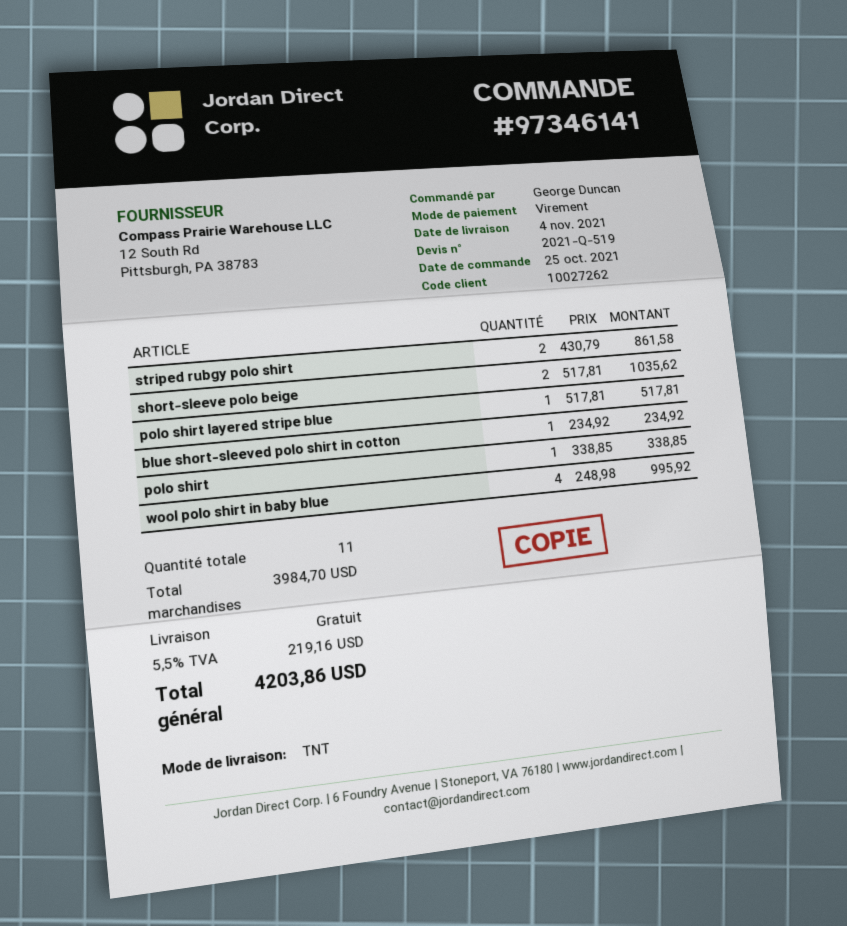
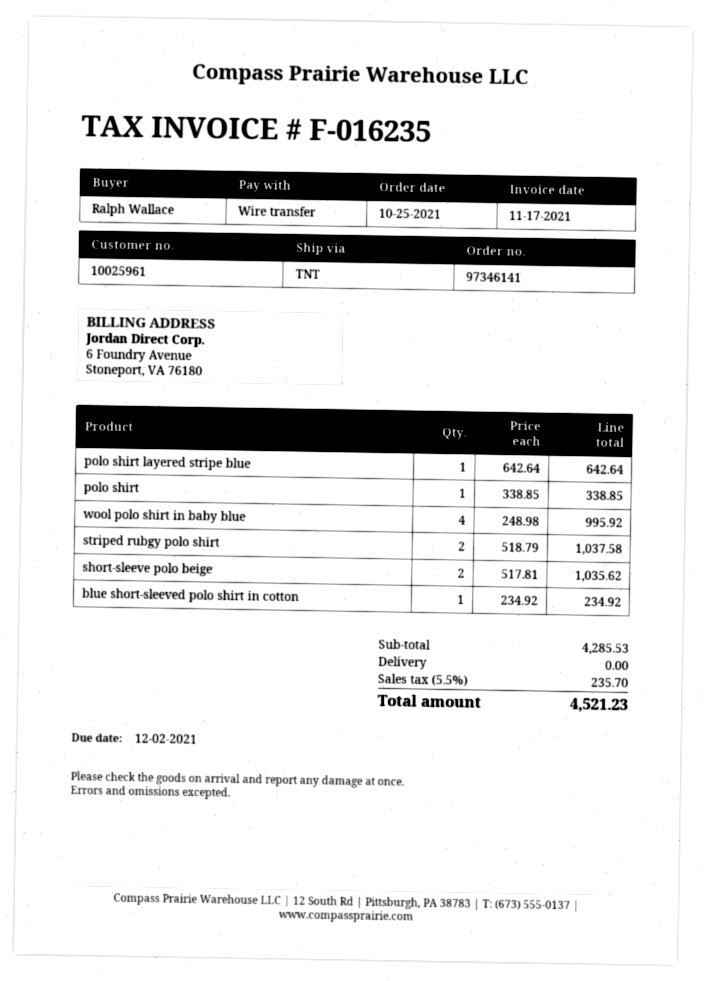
customer number: 10027262 -> 10025961
ordered by: George Duncan -> Ralph Wallace
striped rubgy polo shirt: 2 x 430.79 = 861.58 -> 2 x 518.79 = 1037.58
polo shirt layered stripe blue: 1 x 517.81 = 517.81 -> 1 x 642.64 = 642.64
subtotal: 3984.70 -> 4285.53
tax: 5.5% = 219.16 -> 5.5% = 235.70
total: 4203.86 -> 4521.23

